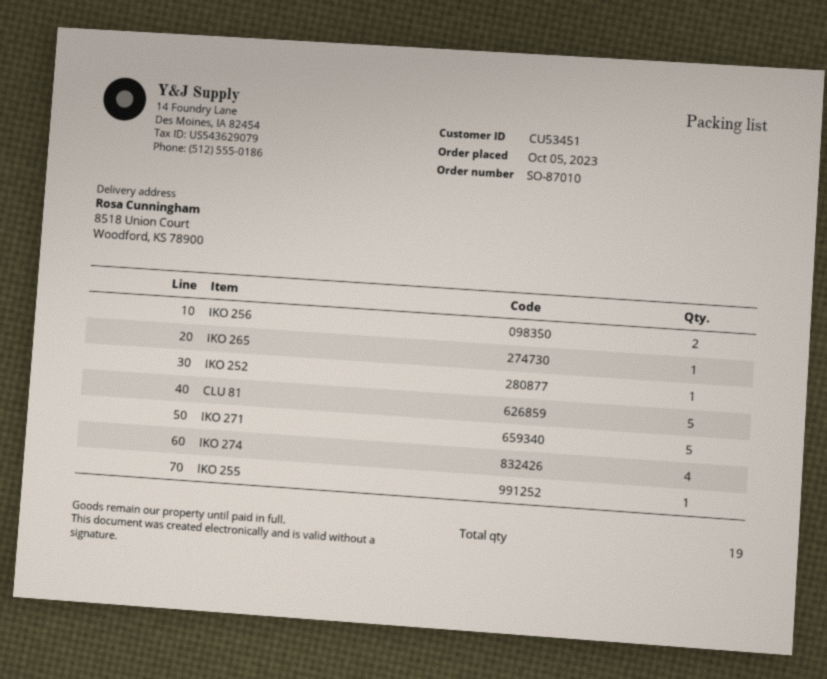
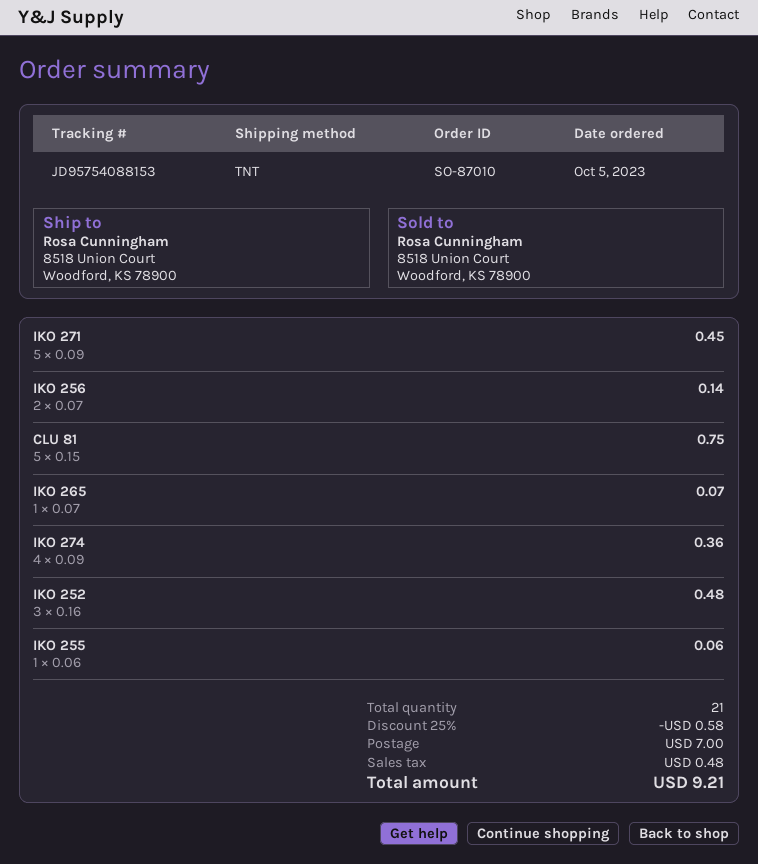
IKO 252: 1 -> 3
total quantity: 19 -> 21

